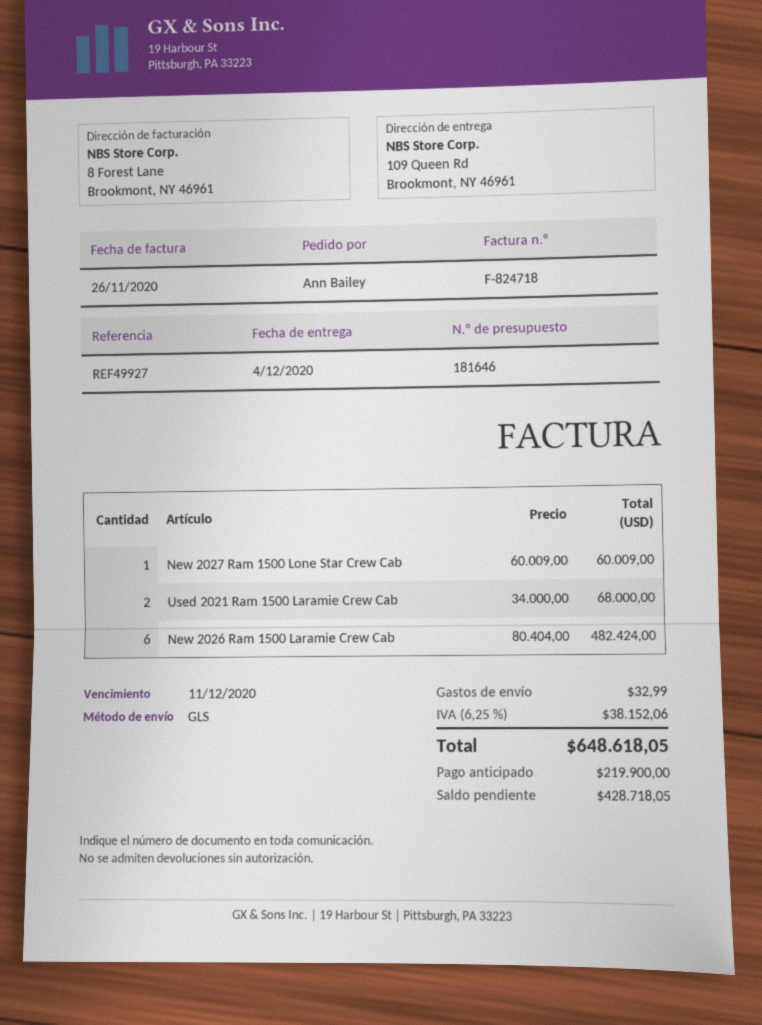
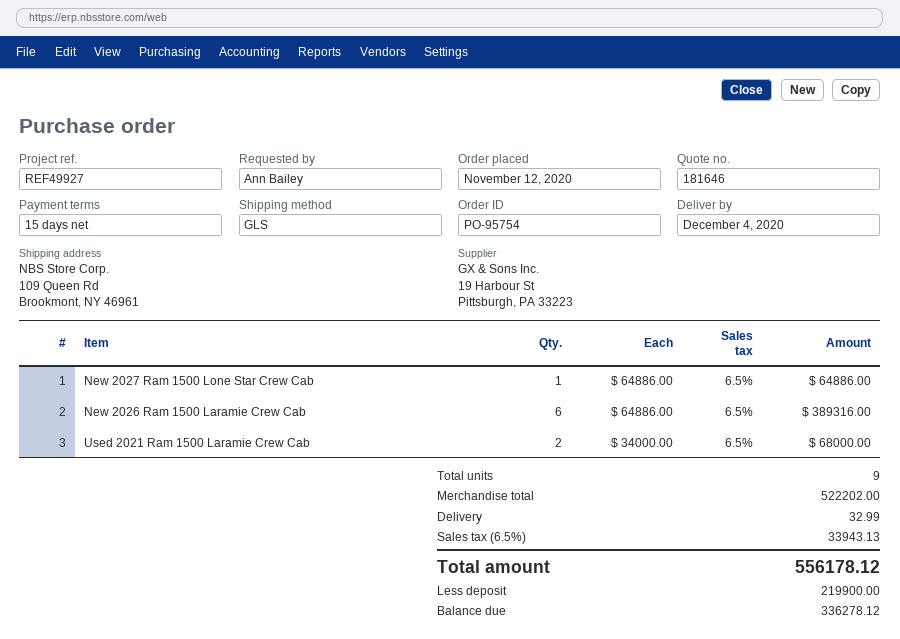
New 2027 Ram 1500 Lone Star Crew Cab: 1 x 60009.00 = 60009.00 -> 1 x 64886.00 = 64886.00
New 2026 Ram 1500 Laramie Crew Cab: 6 x 80404.00 = 482424.00 -> 6 x 64886.00 = 389316.00
tax: 6.25% = 38152.06 -> 6.5% = 33943.13
total: 648618.05 -> 556178.12
balance: 428718.05 -> 336278.12

